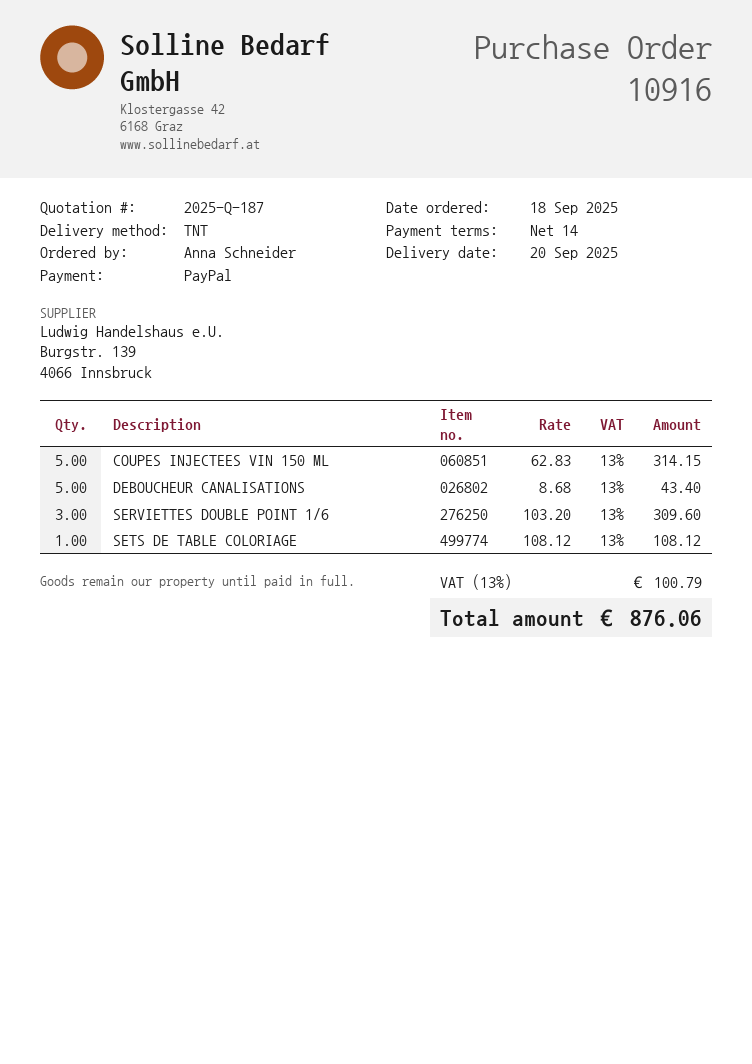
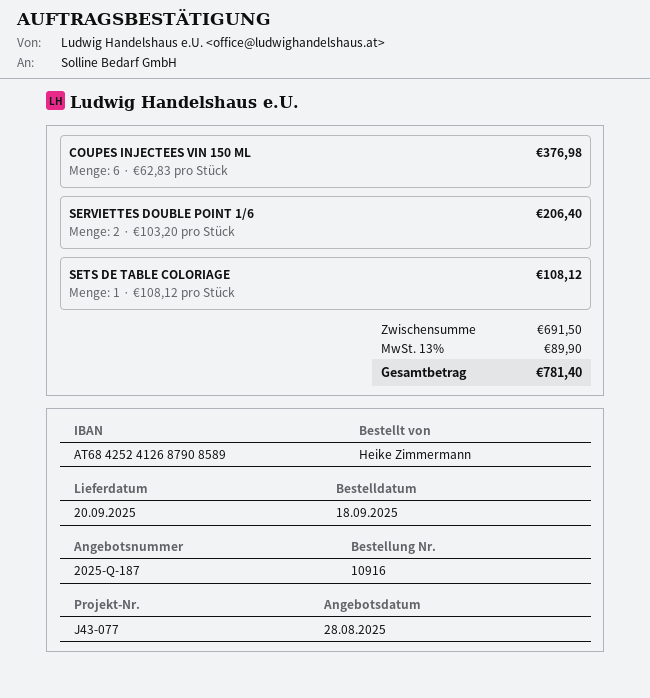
ordered by: Anna Schneider -> Heike Zimmermann
COUPES INJECTEES VIN 150 ML: 5 x 62.83 = 314.15 -> 6 x 62.83 = 376.98
DEBOUCHEUR CANALISATIONS: 5 x 8.68 = 43.40 -> none
SERVIETTES DOUBLE POINT 1/6: 3 x 103.20 = 309.60 -> 2 x 103.20 = 206.40
tax: 13% = 100.79 -> 13% = 89.90
total: 876.06 -> 781.40

